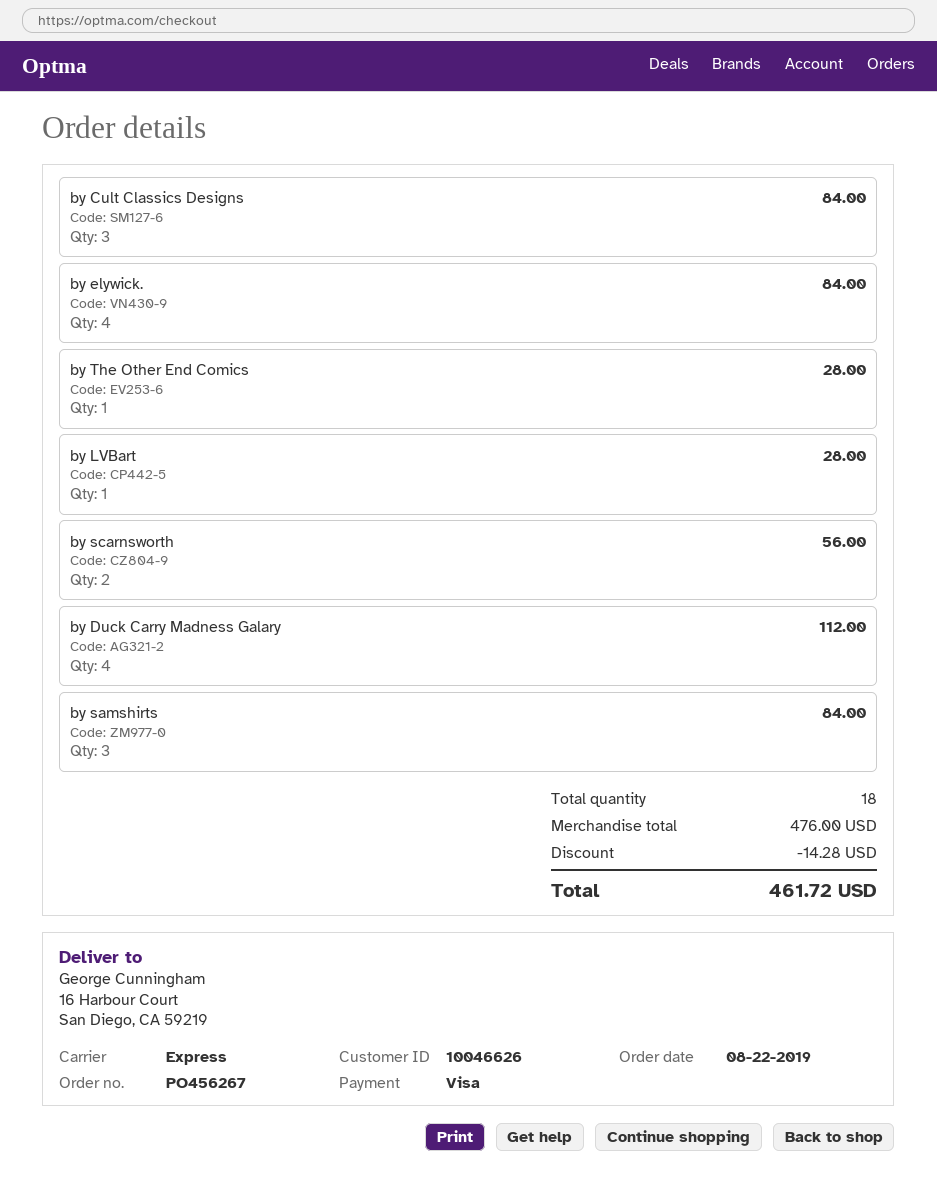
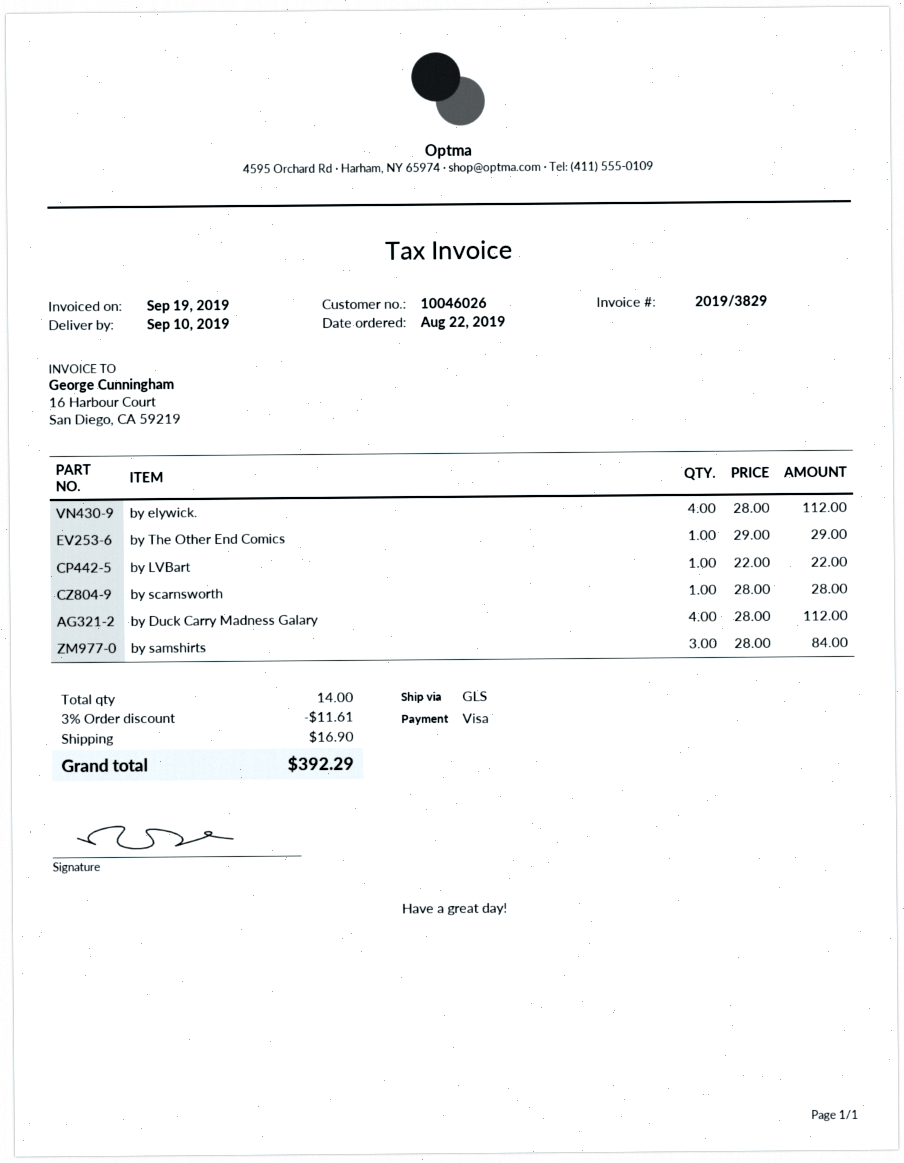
customer number: 10046626 -> 10046026
shipping method: express -> GLS
by Cult Classics Designs: 3 for 84.00 -> none
by elywick.: 4 for 84.00 -> 4 for 112.00
by The Other End Comics: 1 for 28.00 -> 1 for 29.00
by LVBart: 1 for 28.00 -> 1 for 22.00
by scarnsworth: 2 for 56.00 -> 1 for 28.00
total quantity: 18 -> 14
discount: 14.28 -> 11.61
shipping: none -> 16.90
total: 461.72 -> 392.29

